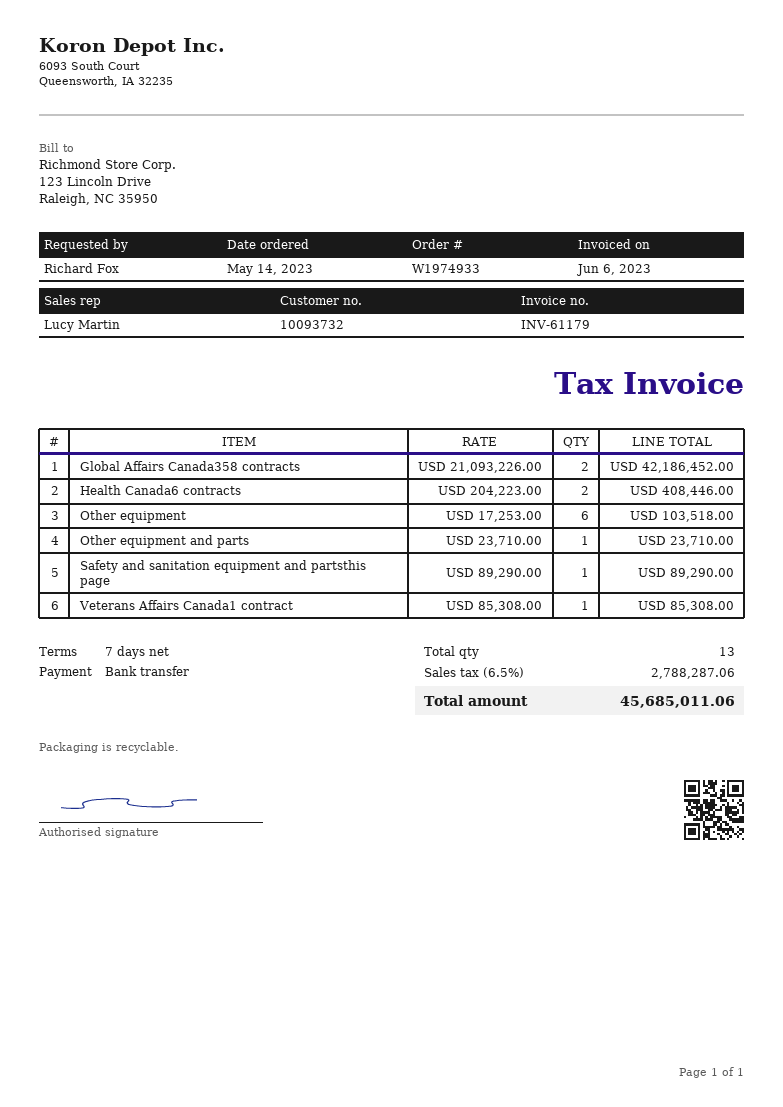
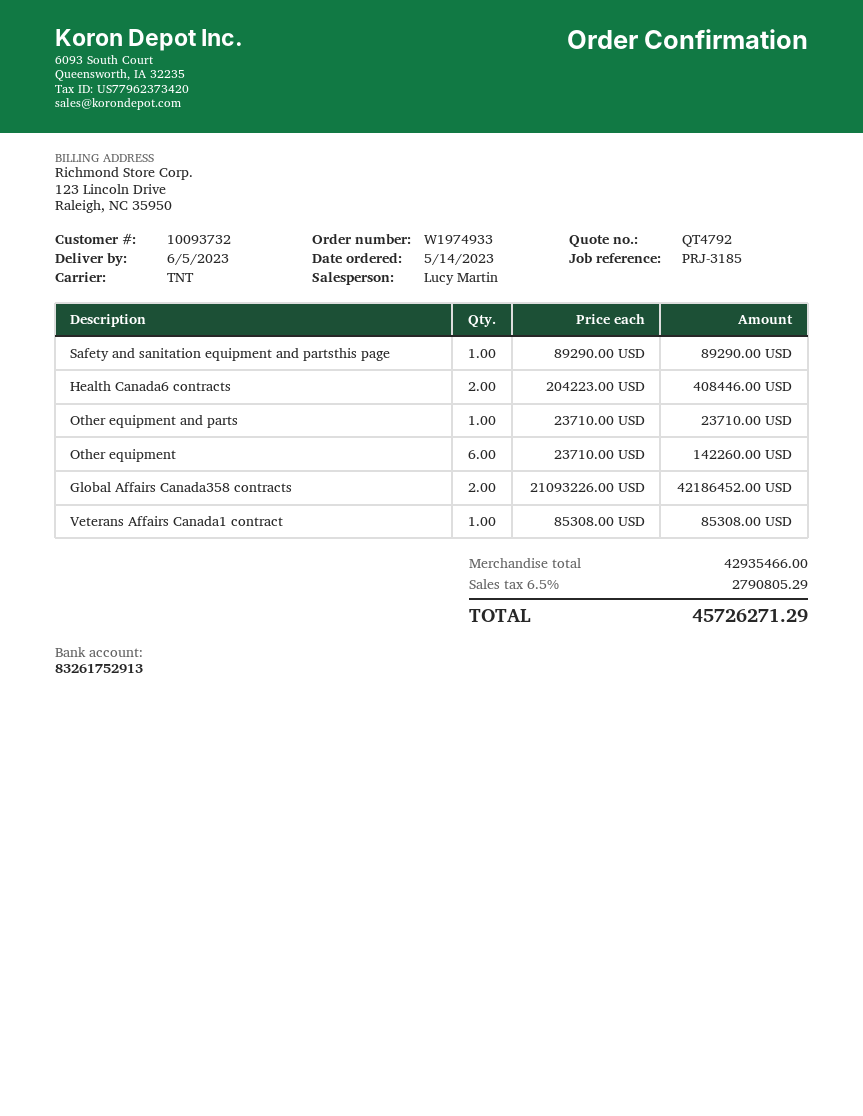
Other equipment: 6 x 17253.00 = 103518.00 -> 6 x 23710.00 = 142260.00
tax: 6.5% = 2788287.06 -> 6.5% = 2790805.29
total: 45685011.06 -> 45726271.29

